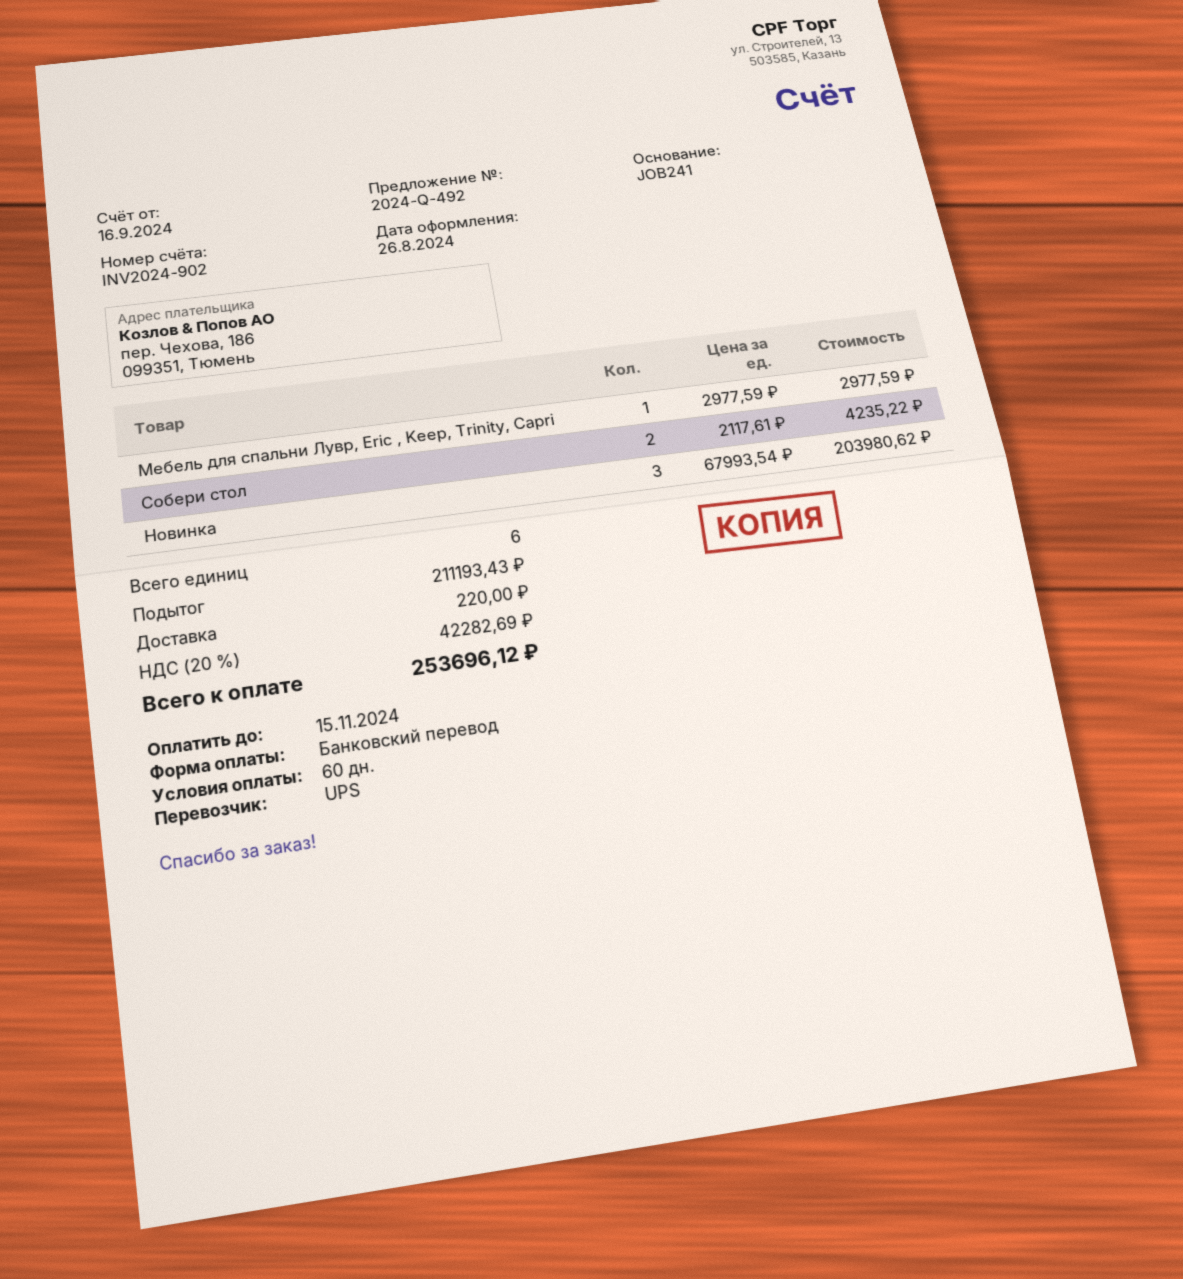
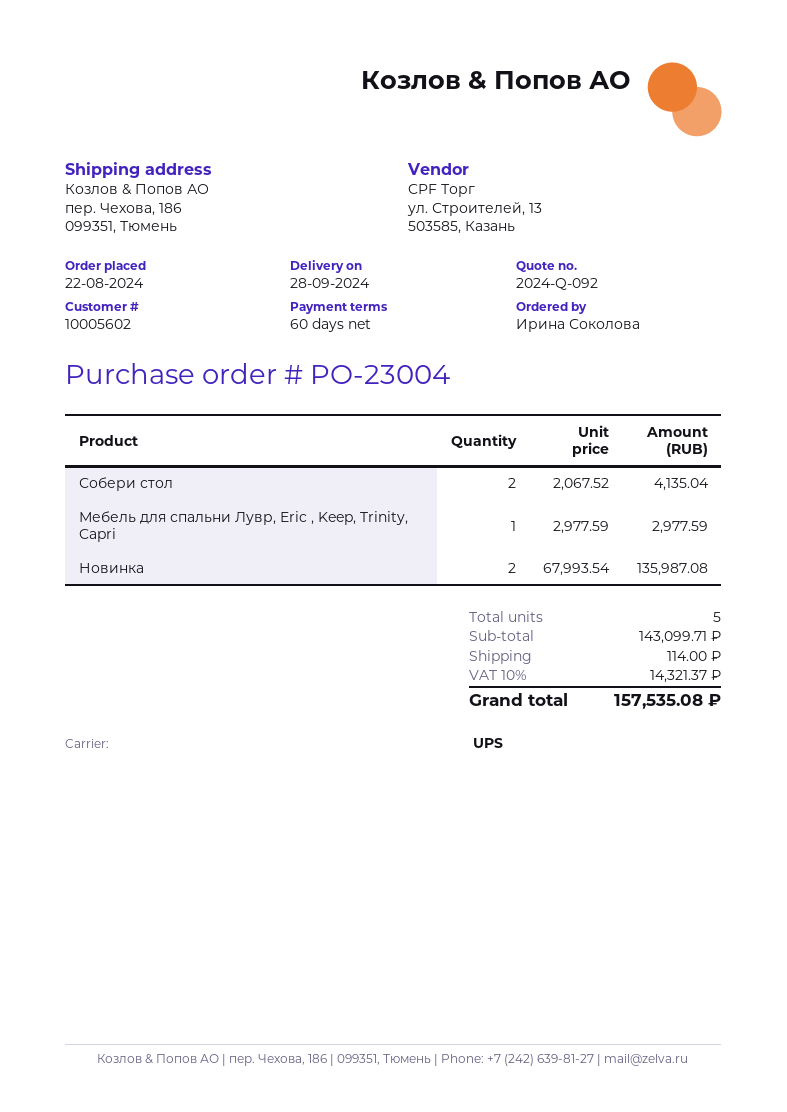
quote number: 2024-Q-492 -> 2024-Q-092
order date: 2024-08-26 -> 2024-08-22
Собери стол: 2 x 2117.61 = 4235.22 -> 2 x 2067.52 = 4135.04
Новинка: 3 x 67993.54 = 203980.62 -> 2 x 67993.54 = 135987.08
total quantity: 6 -> 5
subtotal: 211193.43 -> 143099.71
shipping: 220.00 -> 114.00
tax: 20% = 42282.69 -> 10% = 14321.37
total: 253696.12 -> 157535.08

